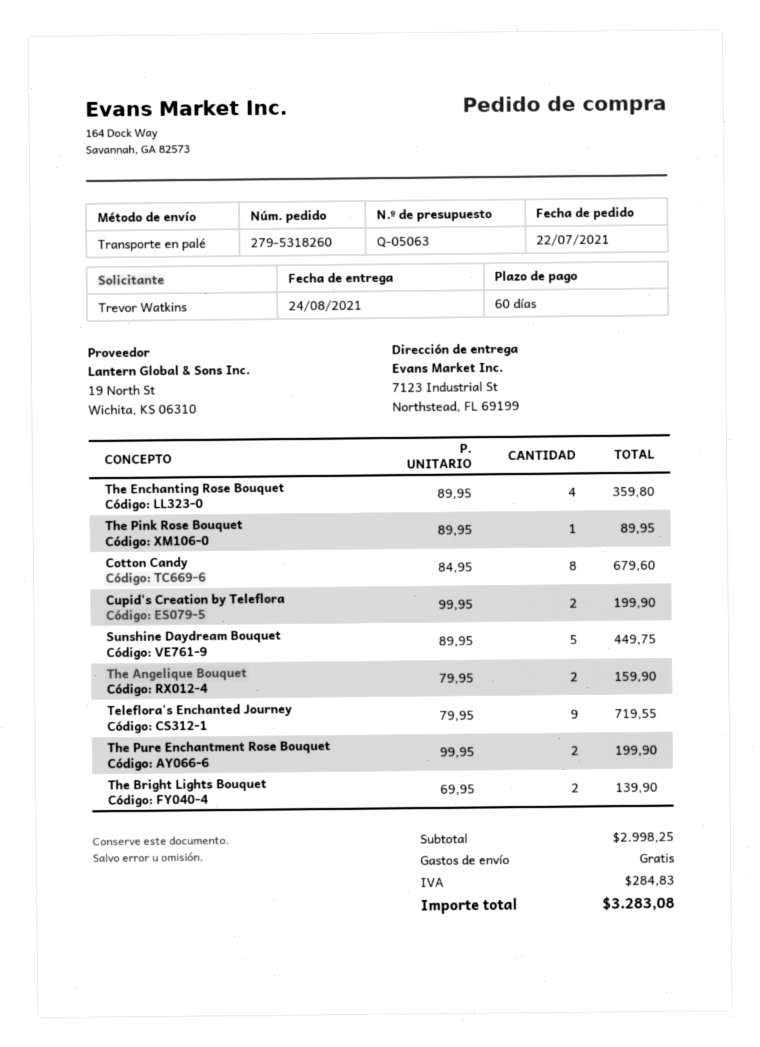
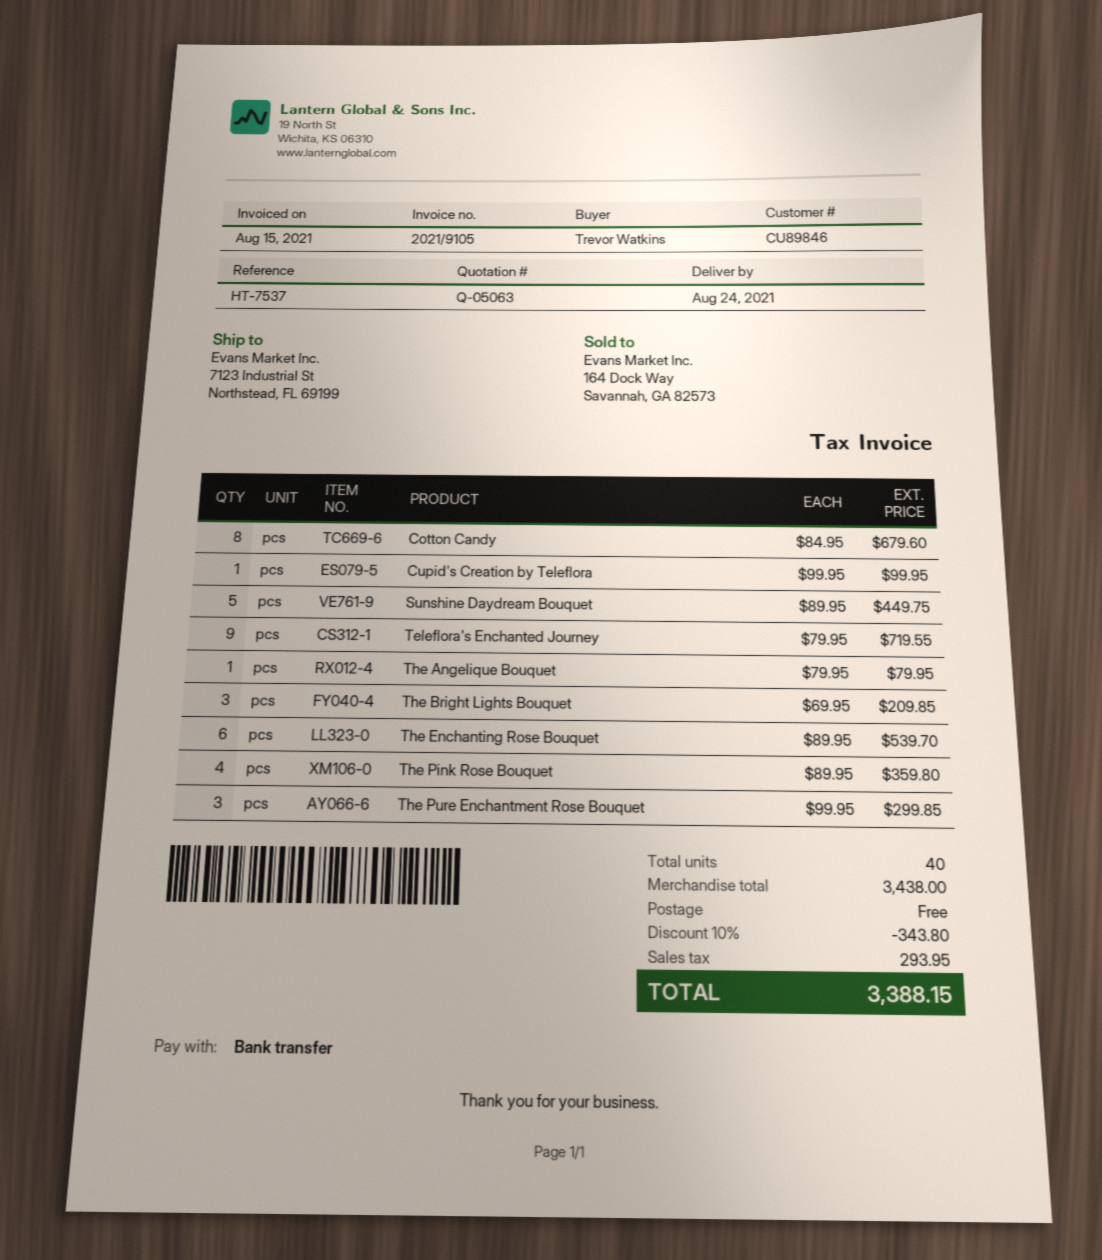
The Enchanting Rose Bouquet: 4 x 89.95 = 359.80 -> 6 x 89.95 = 539.70
The Pink Rose Bouquet: 1 x 89.95 = 89.95 -> 4 x 89.95 = 359.80
Cupid's Creation by Teleflora: 2 x 99.95 = 199.90 -> 1 x 99.95 = 99.95
The Angelique Bouquet: 2 x 79.95 = 159.90 -> 1 x 79.95 = 79.95
The Pure Enchantment Rose Bouquet: 2 x 99.95 = 199.90 -> 3 x 99.95 = 299.85
The Bright Lights Bouquet: 2 x 69.95 = 139.90 -> 3 x 69.95 = 209.85
subtotal: 2998.25 -> 3438.00
discount: none -> 10% = 343.80
tax: 284.83 -> 293.95
total: 3283.08 -> 3388.15

